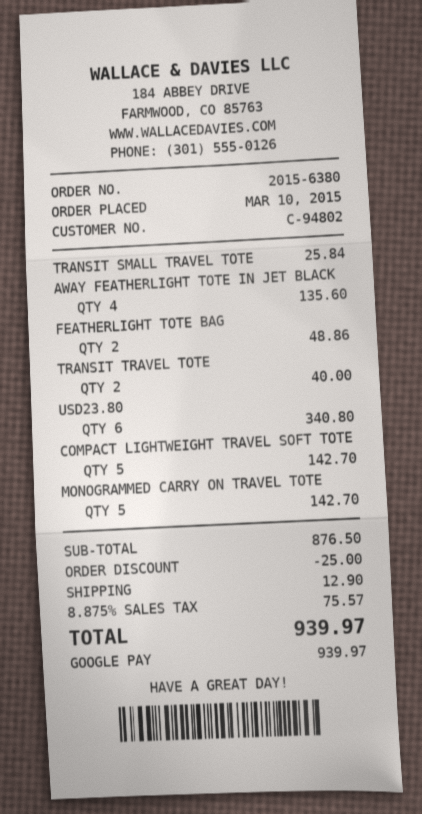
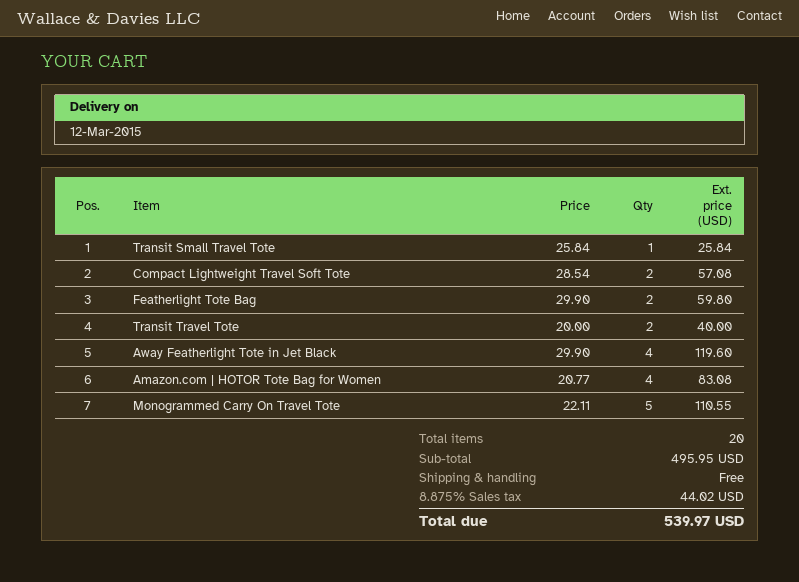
AWAY FEATHERLIGHT TOTE IN JET BLACK: 4 for 135.60 -> 4 for 119.60
FEATHERLIGHT TOTE BAG: 2 for 48.86 -> 2 for 59.80
USD23.80: 6 for 340.80 -> none
COMPACT LIGHTWEIGHT TRAVEL SOFT TOTE: 5 for 142.70 -> 2 for 57.08
MONOGRAMMED CARRY ON TRAVEL TOTE: 5 for 142.70 -> 5 for 110.55
Amazon.com | HOTOR Tote Bag for Women: none -> 4 for 83.08
subtotal: 876.50 -> 495.95
discount: 25.00 -> none
shipping: 12.90 -> 0.00
tax: 8.875% = 75.57 -> 8.875% = 44.02
total: 939.97 -> 539.97

